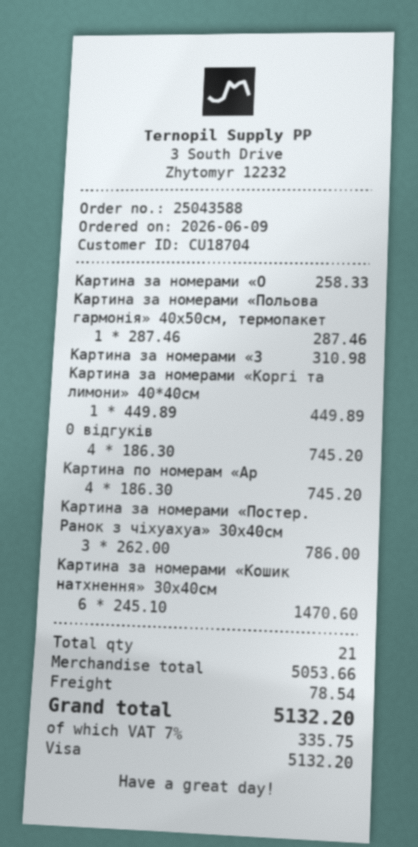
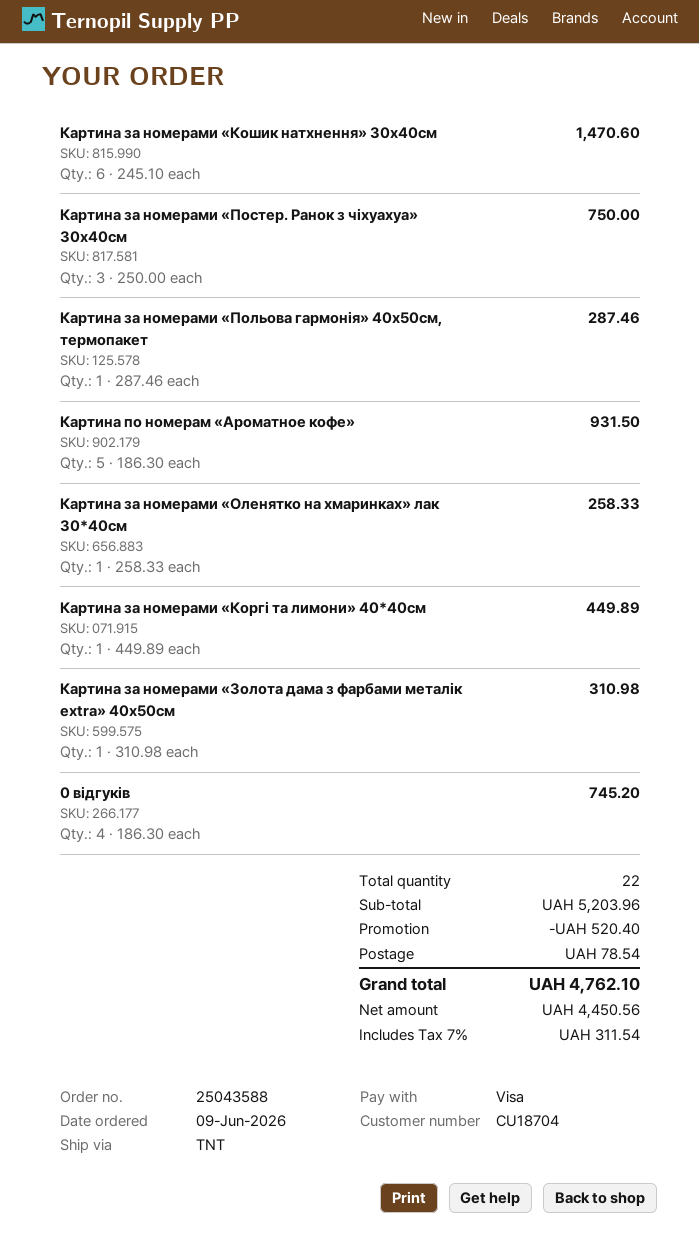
Картина по номерам «Ар: 4 x 186.30 = 745.20 -> 5 x 186.30 = 931.50
Картина за номерами «Постер. Ранок з чіхуахуа» 30x40см: 3 x 262.00 = 786.00 -> 3 x 250.00 = 750.00
total quantity: 21 -> 22
subtotal: 5053.66 -> 5203.96
discount: none -> 520.40
tax: 7% = 335.75 -> 7% = 311.54
total: 5132.20 -> 4762.10

